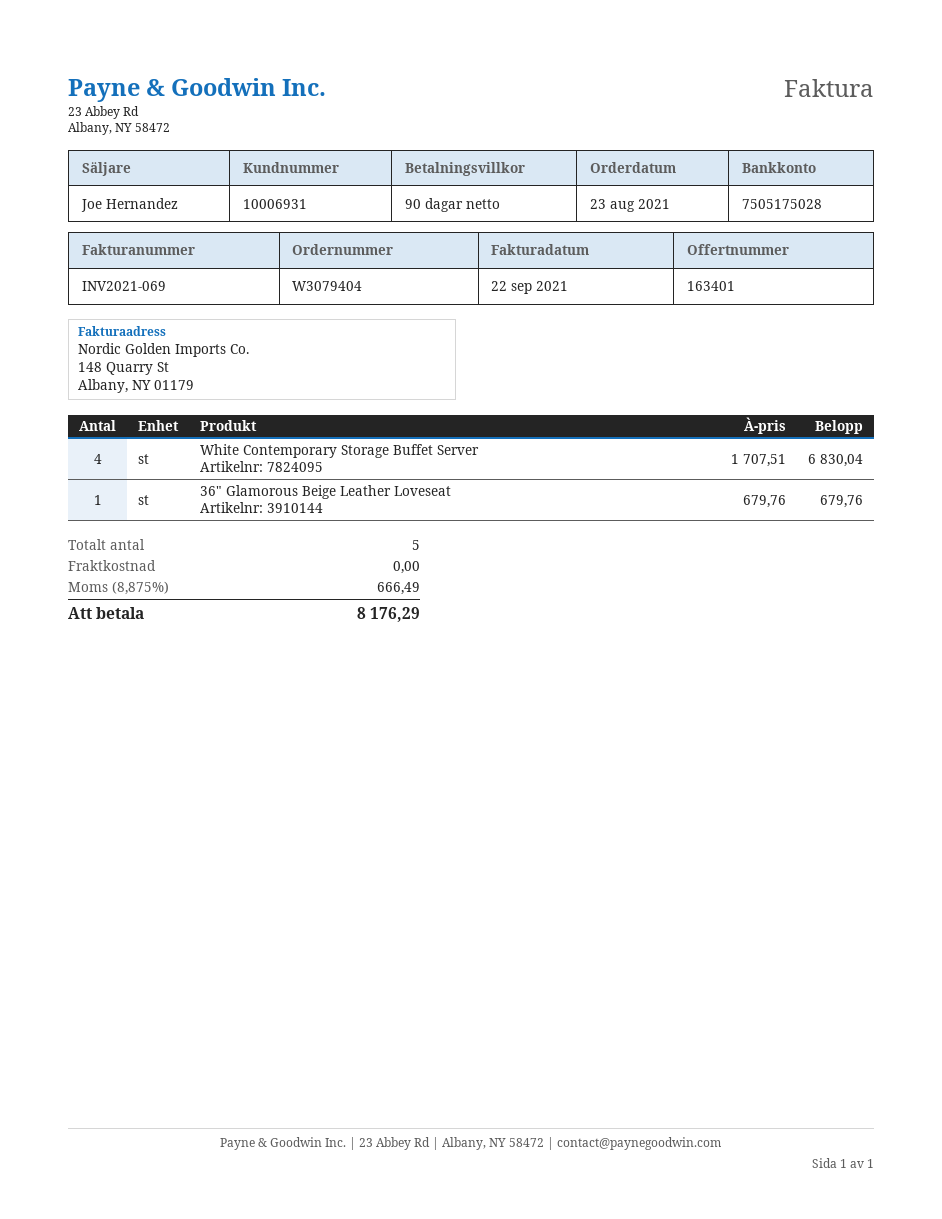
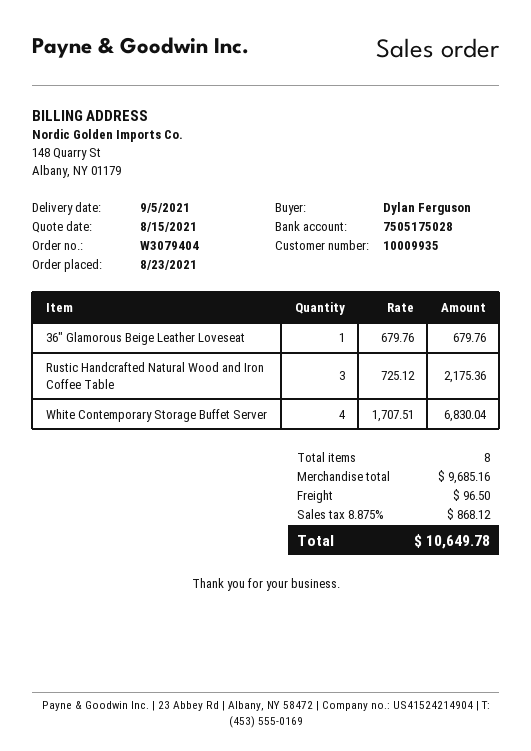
customer number: 10006931 -> 10009935
Rustic Handcrafted Natural Wood and Iron Coffee Table: none -> 3 x 725.12 = 2175.36
total quantity: 5 -> 8
shipping: 0.00 -> 96.50
tax: 8.875% = 666.49 -> 8.875% = 868.12
total: 8176.29 -> 10649.78

